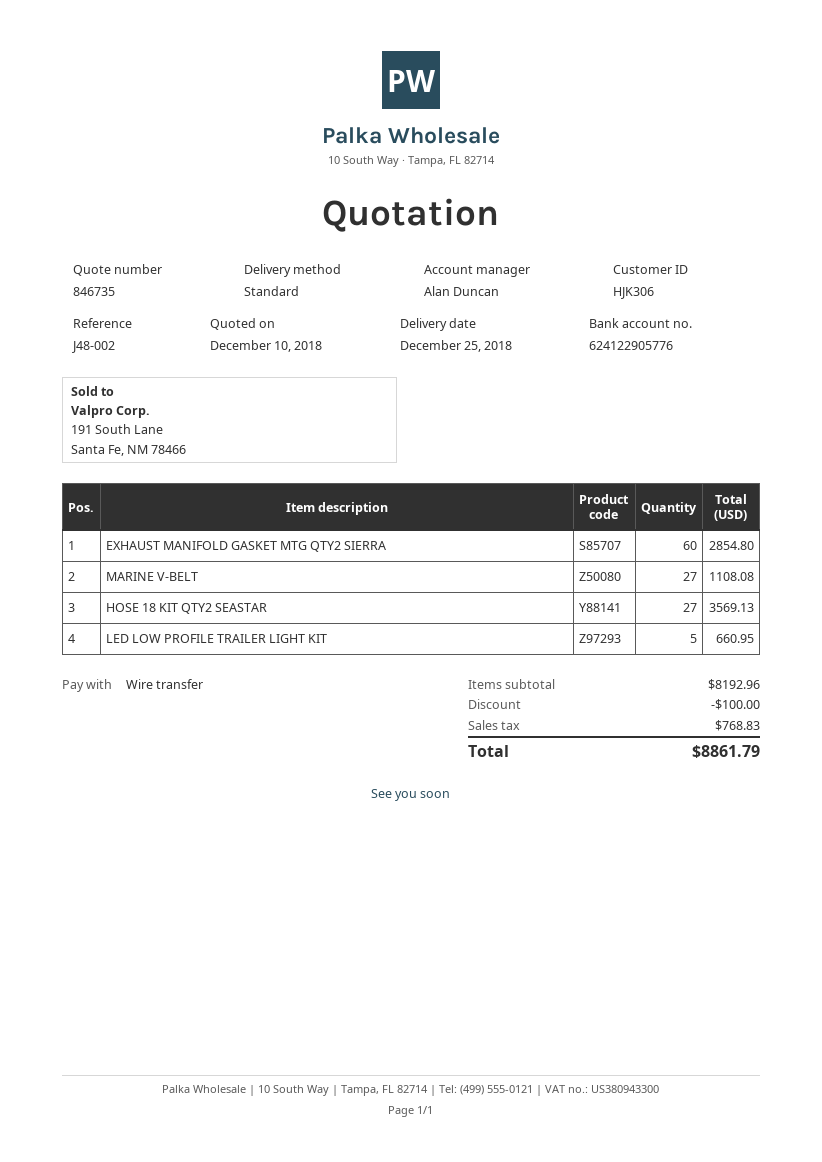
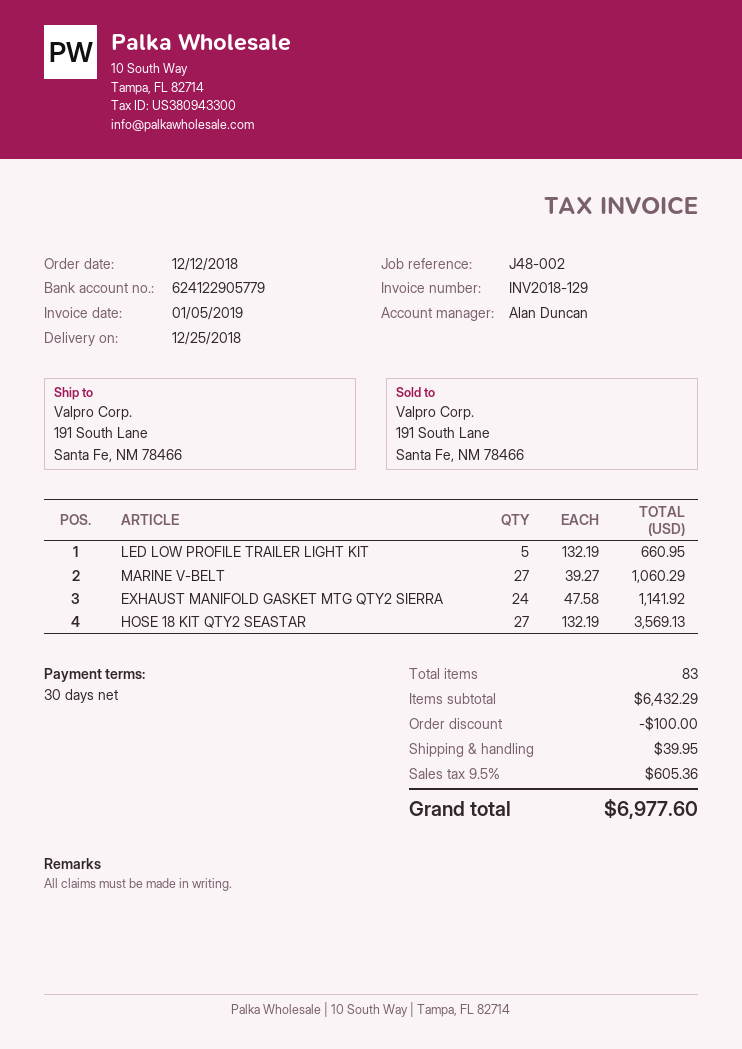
bank account: 624122905776 -> 624122905779
EXHAUST MANIFOLD GASKET MTG QTY2 SIERRA: 60 for 2854.80 -> 24 for 1141.92
MARINE V-BELT: 27 for 1108.08 -> 27 for 1060.29
subtotal: 8192.96 -> 6432.29
shipping: none -> 39.95
tax: 768.83 -> 605.36
total: 8861.79 -> 6977.60

